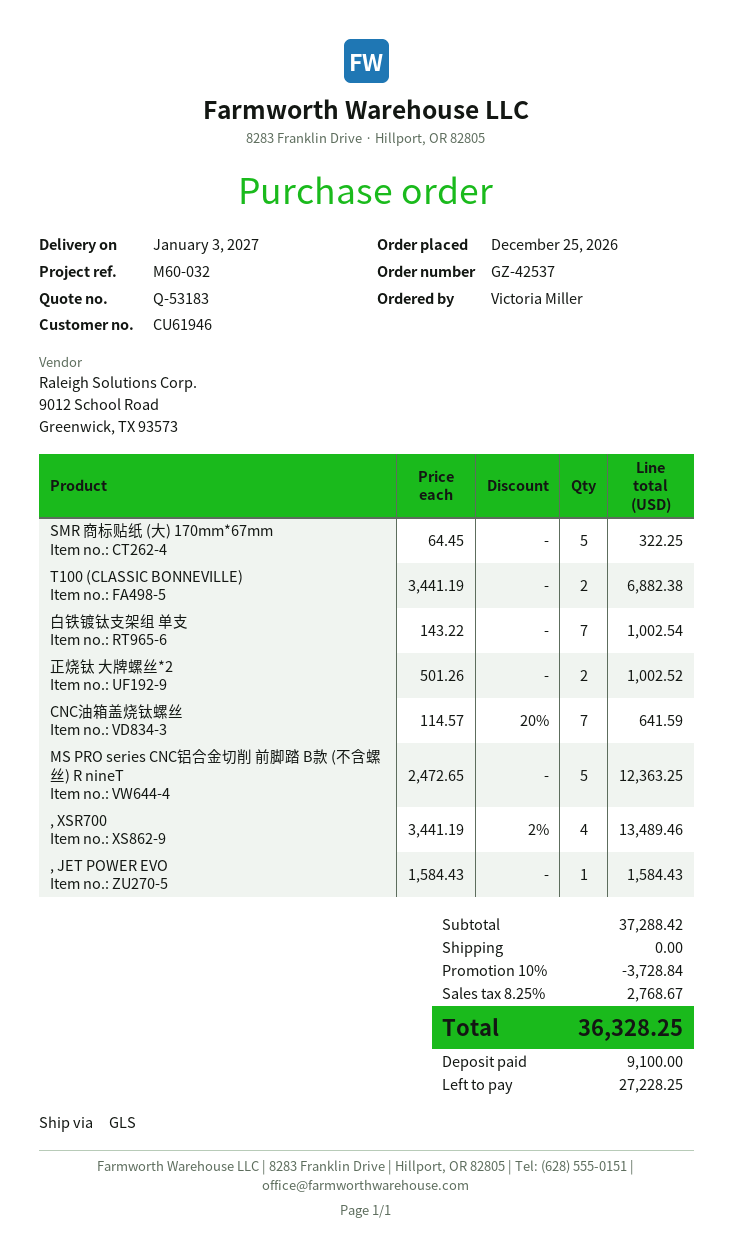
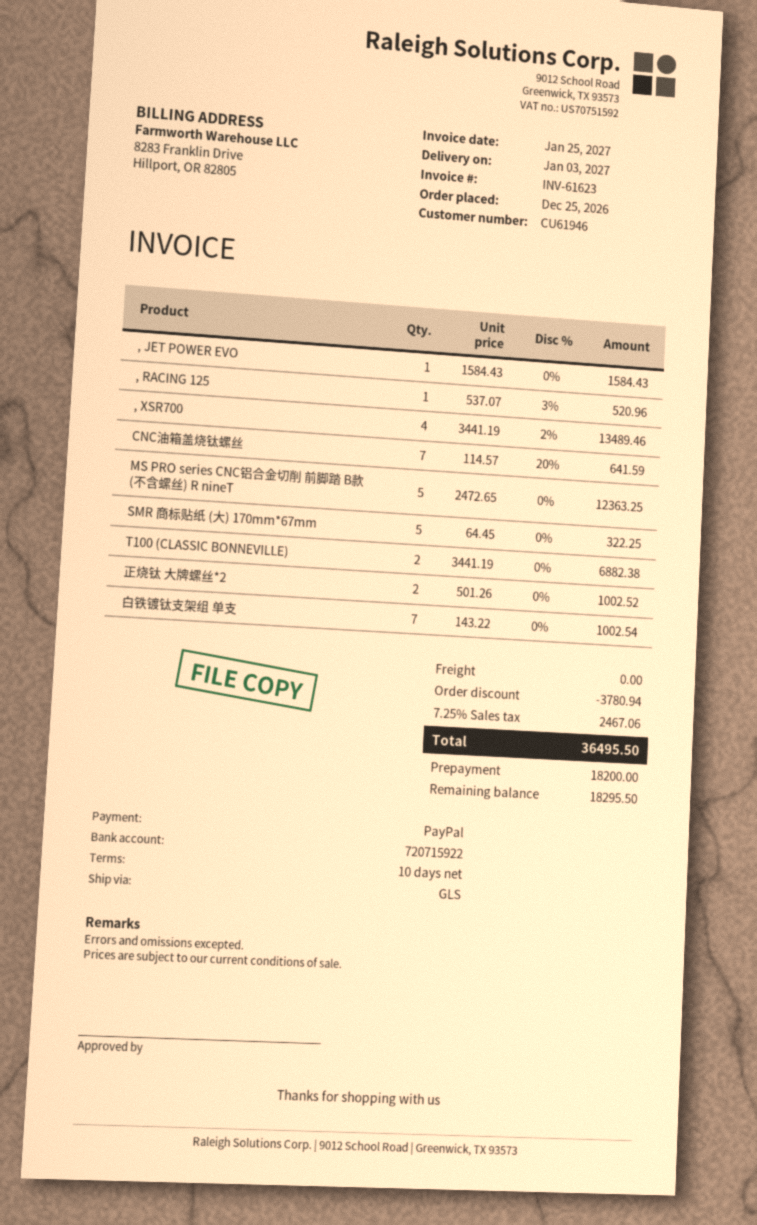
, RACING 125: none -> 1 x 537.07 - 3% = 520.96
discount: 3728.84 -> 3780.94
tax: 8.25% = 2768.67 -> 7.25% = 2467.06
total: 36328.25 -> 36495.50
deposit: 9100.00 -> 18200.00
balance: 27228.25 -> 18295.50

